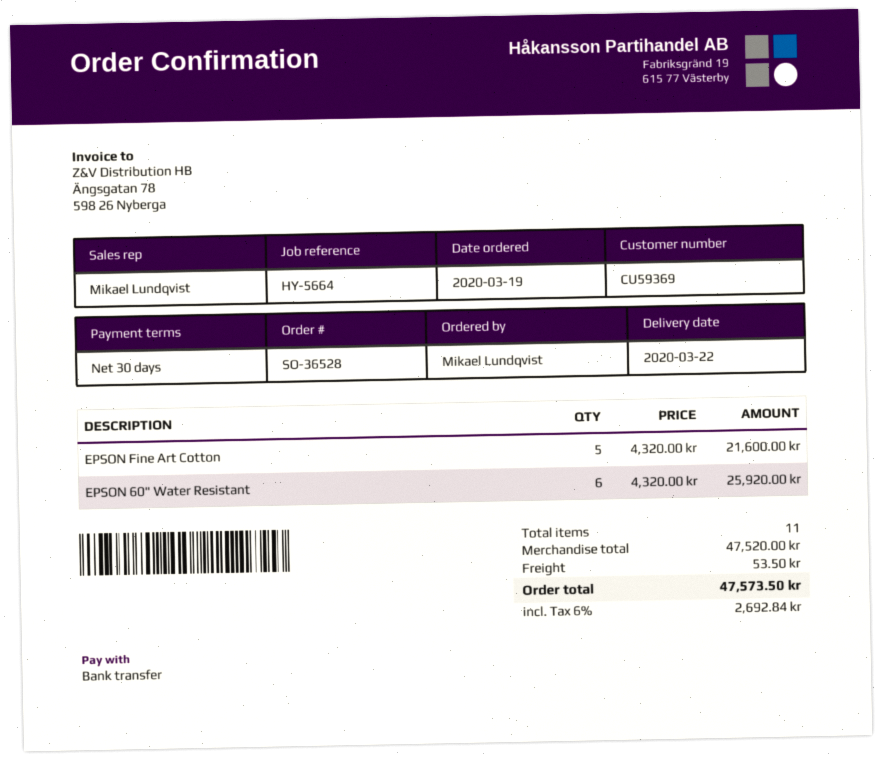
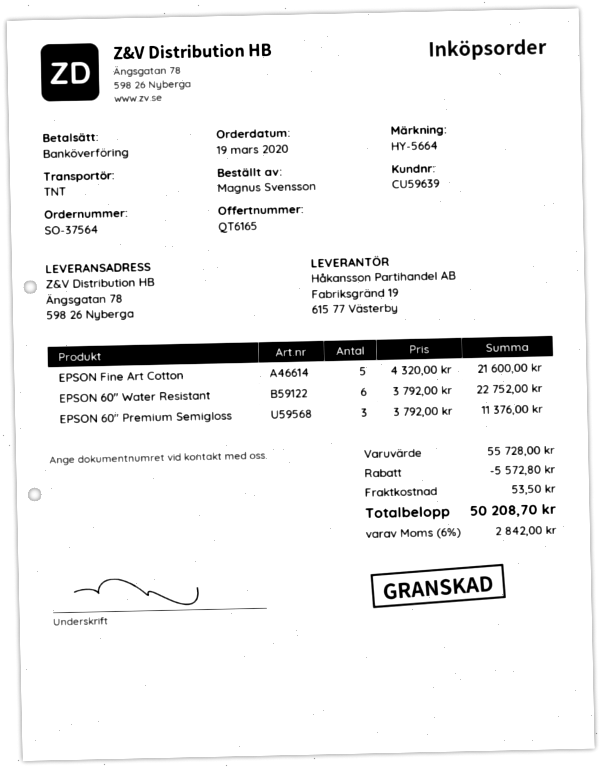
order number: SO-36528 -> SO-37564
customer number: CU59369 -> CU59639
ordered by: Mikael Lundqvist -> Magnus Svensson
EPSON 60" Water Resistant: 6 x 4320.00 = 25920.00 -> 6 x 3792.00 = 22752.00
EPSON 60" Premium Semigloss: none -> 3 x 3792.00 = 11376.00
subtotal: 47520.00 -> 55728.00
discount: none -> 5572.80
tax: 6% = 2692.84 -> 6% = 2842.00
total: 47573.50 -> 50208.70

